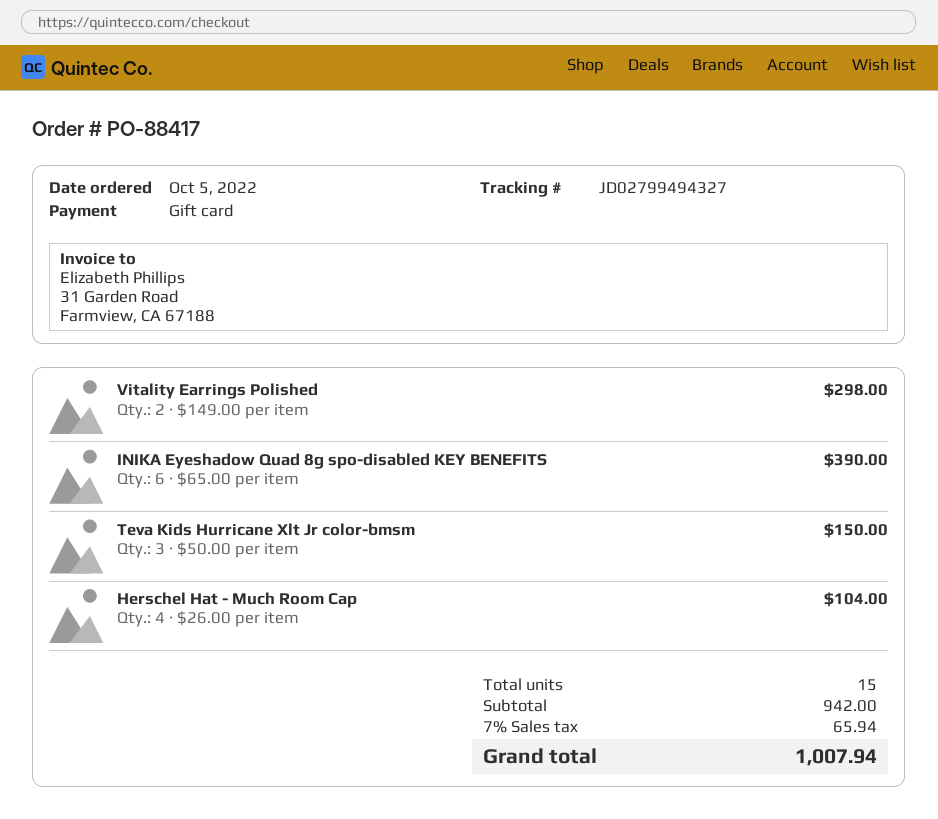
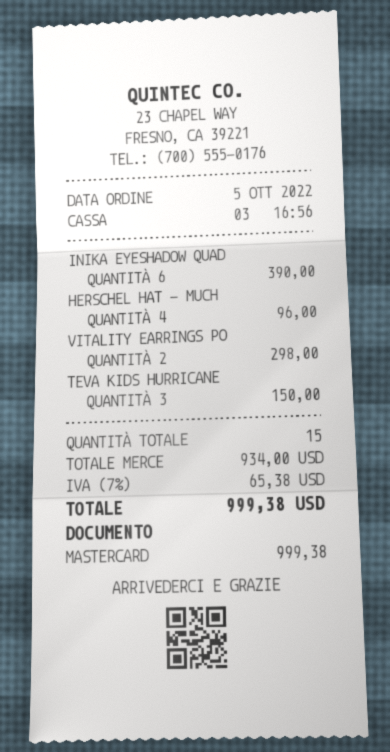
payment method: gift card -> Mastercard
Herschel Hat - Much Room Cap: 4 for 104.00 -> 4 for 96.00
subtotal: 942.00 -> 934.00
tax: 7% = 65.94 -> 7% = 65.38
total: 1007.94 -> 999.38

